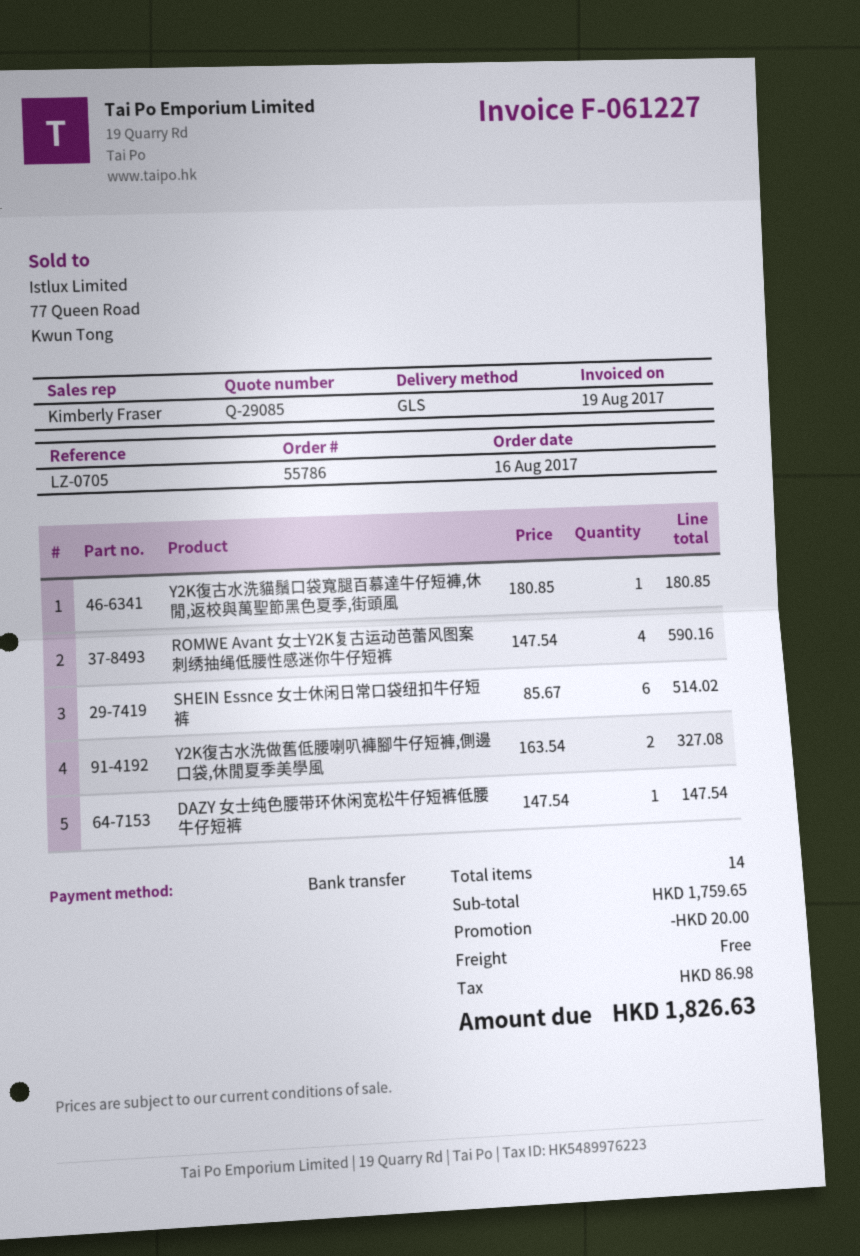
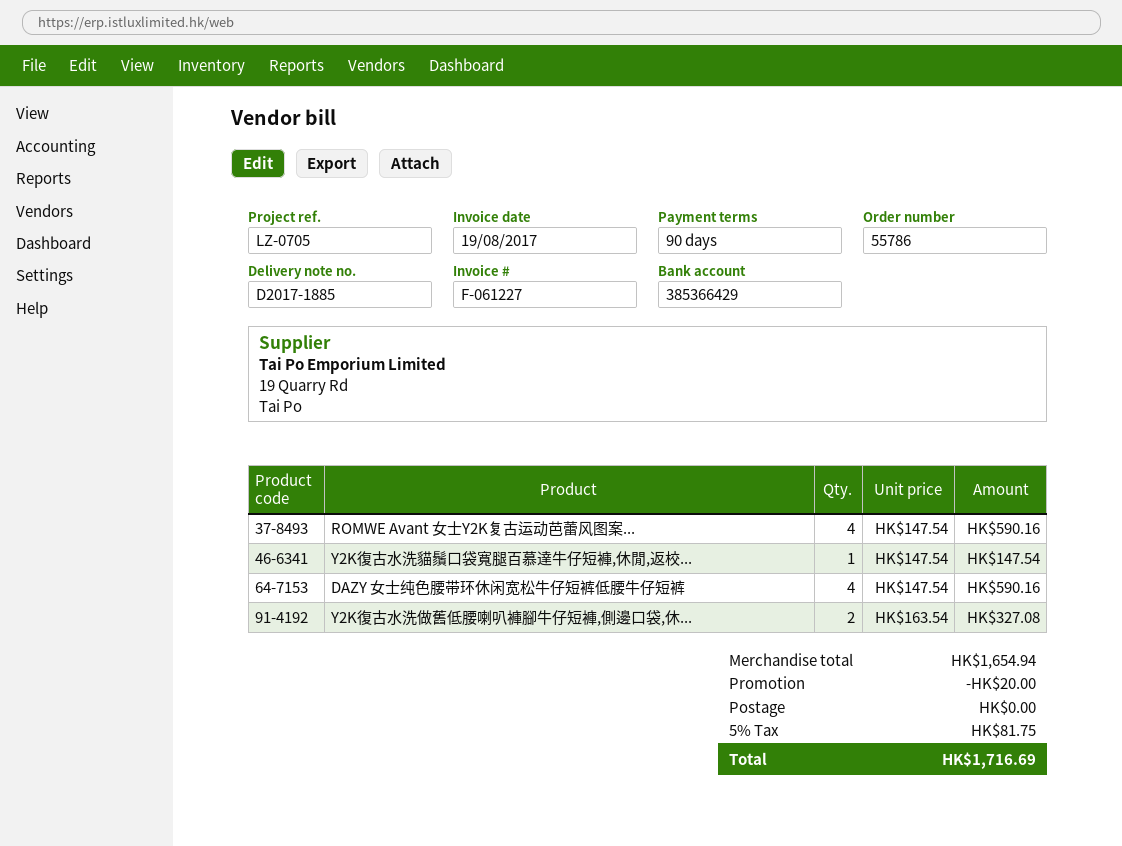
Y2K復古水洗貓鬚口袋寬腿百慕達牛仔短褲,休閒,返校與萬聖節黑色夏季,街頭風: 1 x 180.85 = 180.85 -> 1 x 147.54 = 147.54
SHEIN Essnce 女士休闲日常口袋纽扣牛仔短裤: 6 x 85.67 = 514.02 -> none
DAZY 女士纯色腰带环休闲宽松牛仔短裤低腰牛仔短裤: 1 x 147.54 = 147.54 -> 4 x 147.54 = 590.16
subtotal: 1759.65 -> 1654.94
tax: 86.98 -> 81.75
total: 1826.63 -> 1716.69

